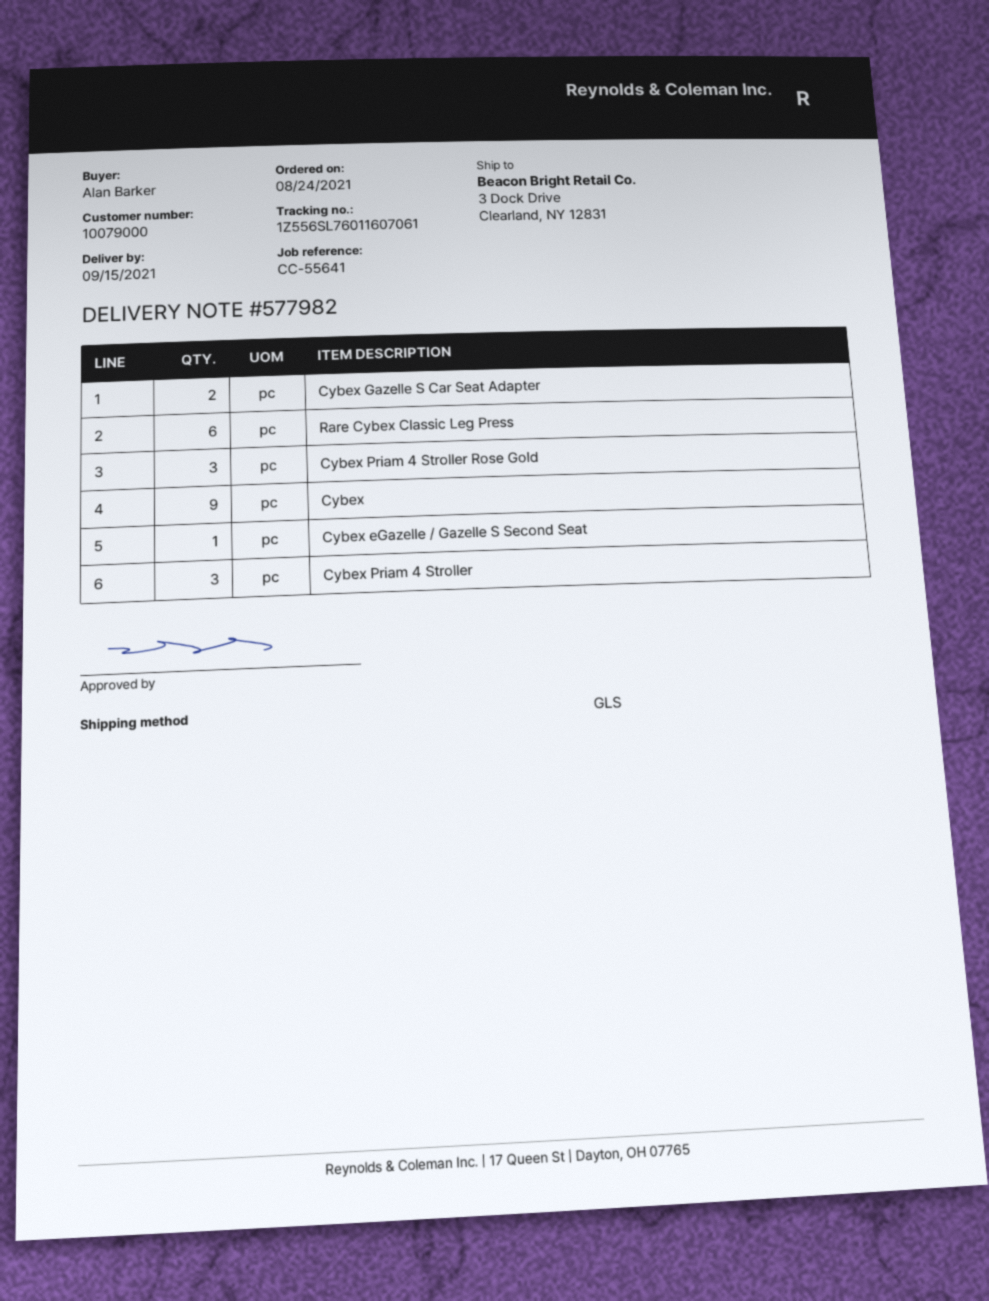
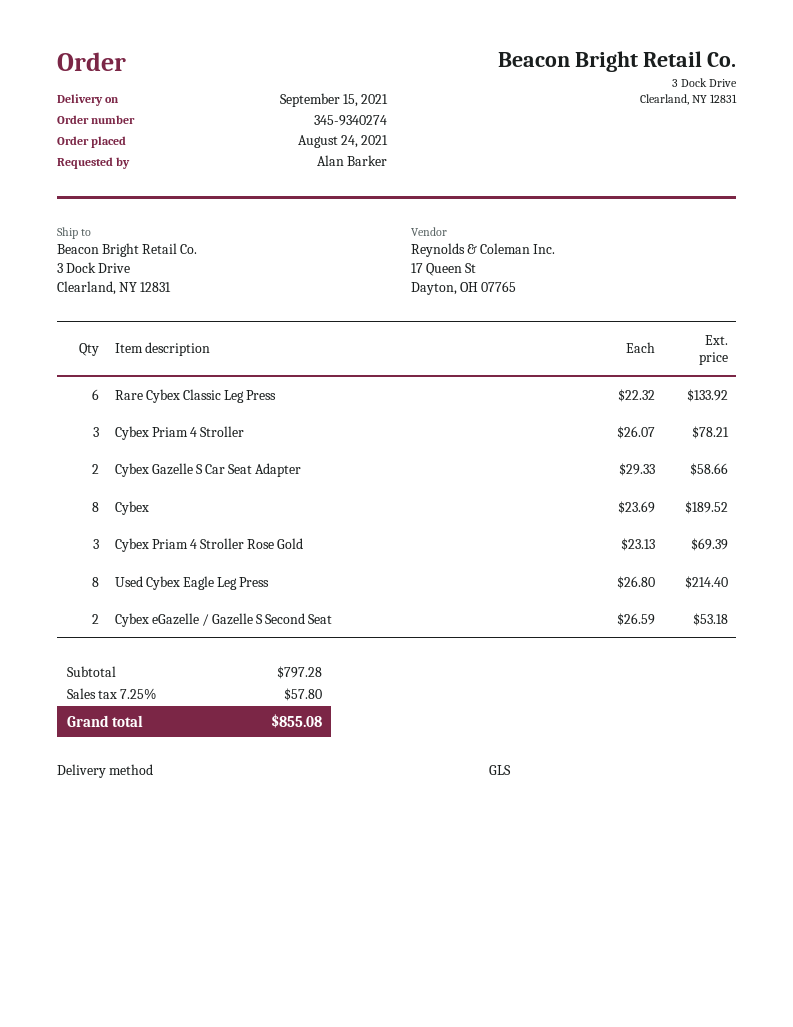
Cybex: 9 -> 8
Cybex eGazelle / Gazelle S Second Seat: 1 -> 2
Used Cybex Eagle Leg Press: none -> 8

